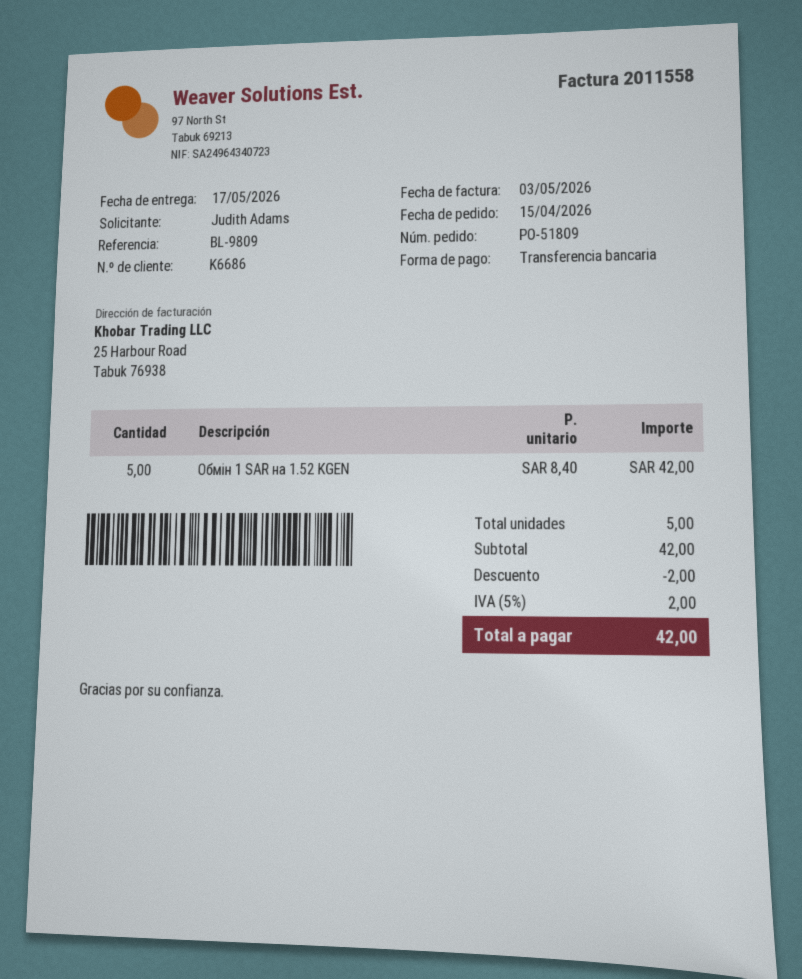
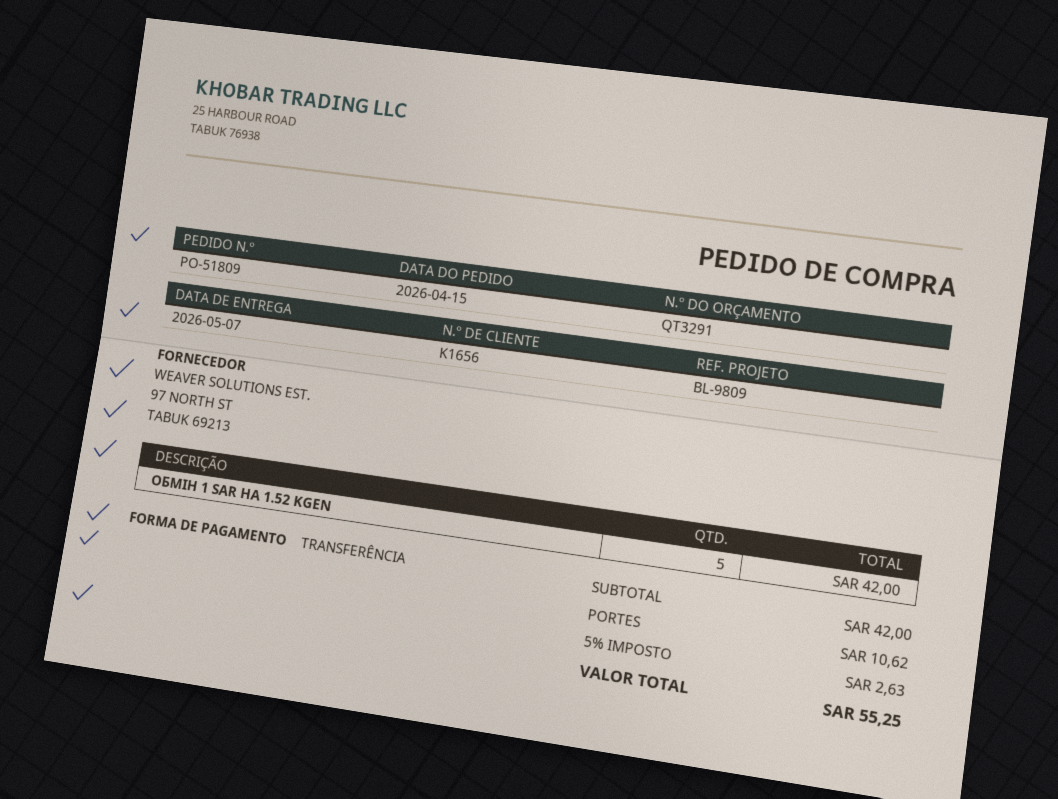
delivery date: 2026-05-17 -> 2026-05-07
customer number: K6686 -> K1656
discount: 2.00 -> none
shipping: none -> 10.62
tax: 5% = 2.00 -> 5% = 2.63
total: 42.00 -> 55.25

